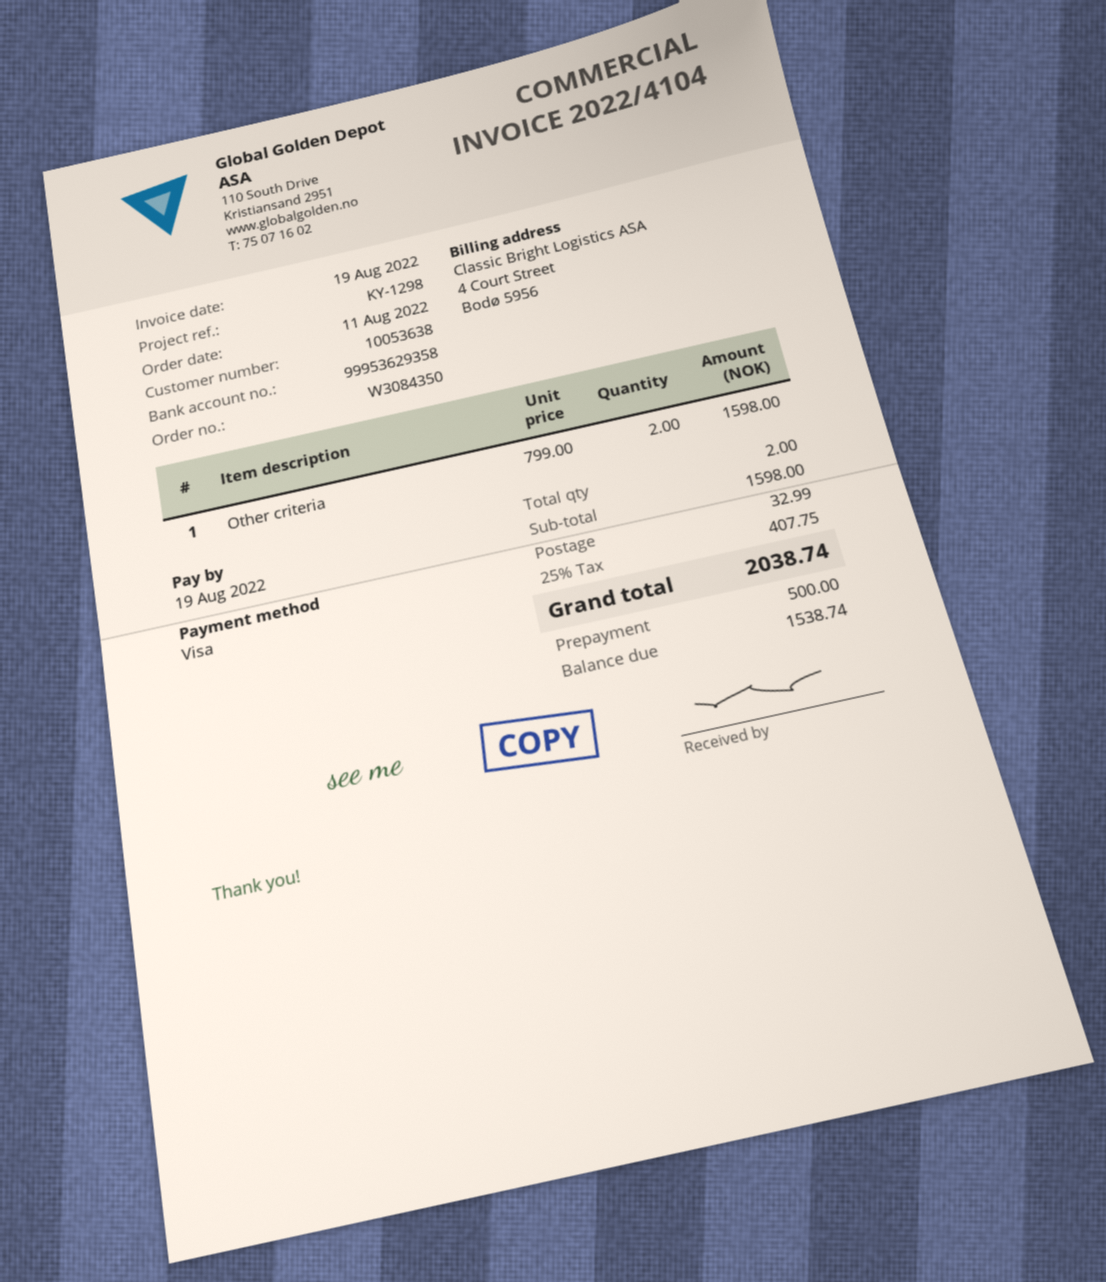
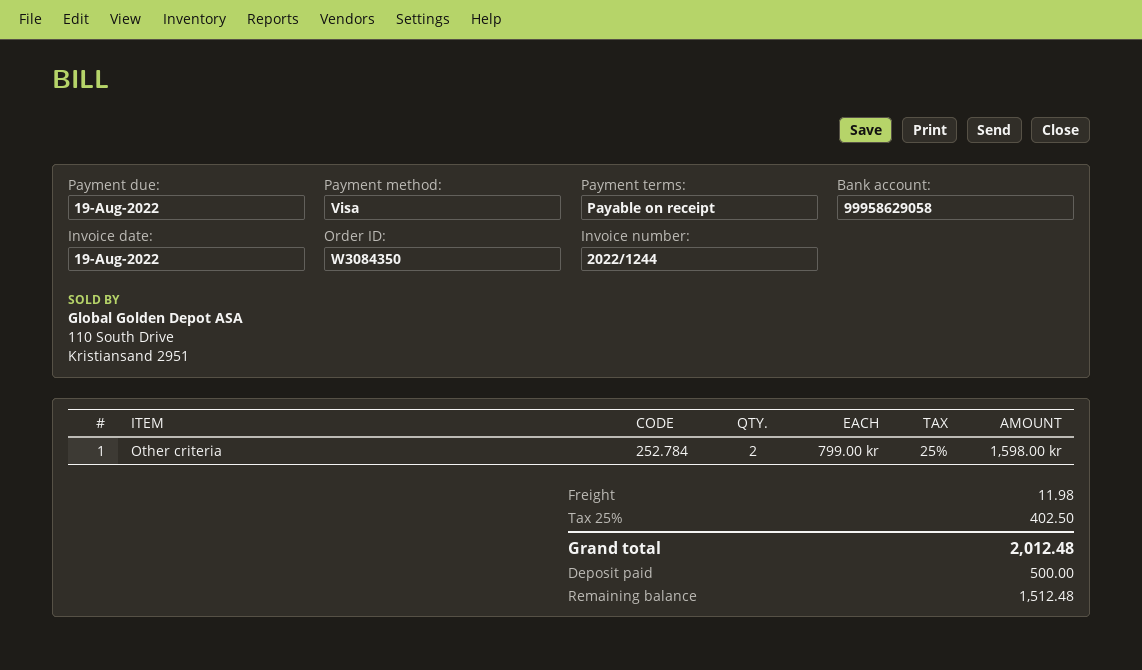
invoice number: 2022/4104 -> 2022/1244
bank account: 99953629358 -> 99958629058
shipping: 32.99 -> 11.98
tax: 25% = 407.75 -> 25% = 402.50
total: 2038.74 -> 2012.48
balance: 1538.74 -> 1512.48

